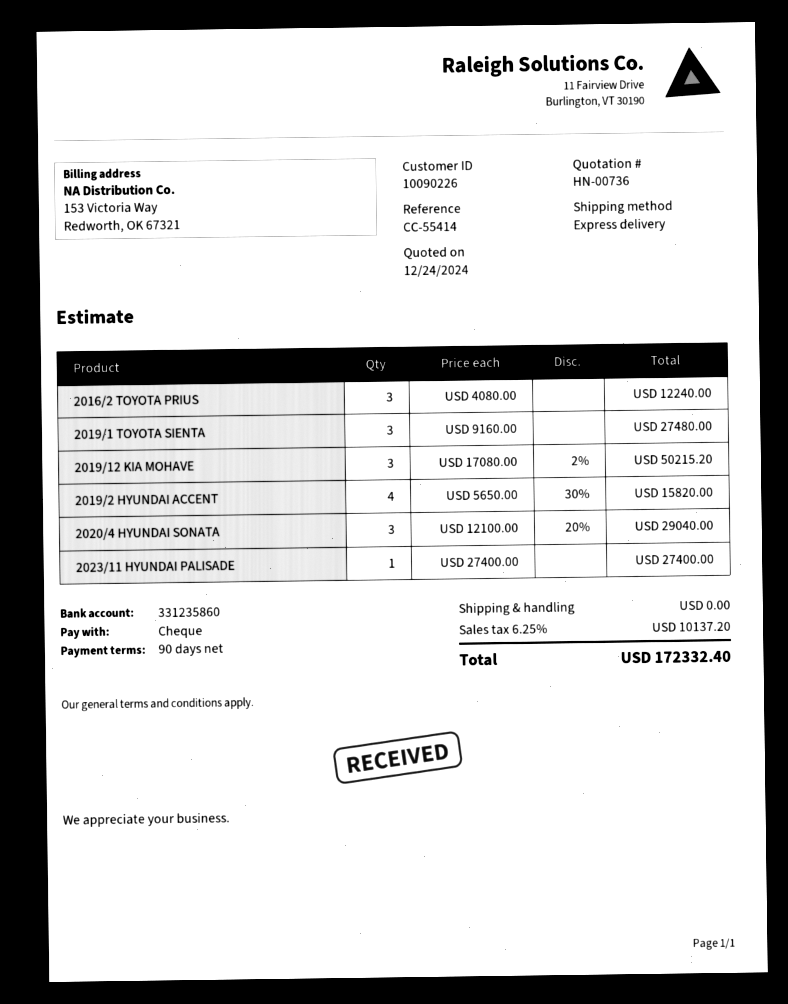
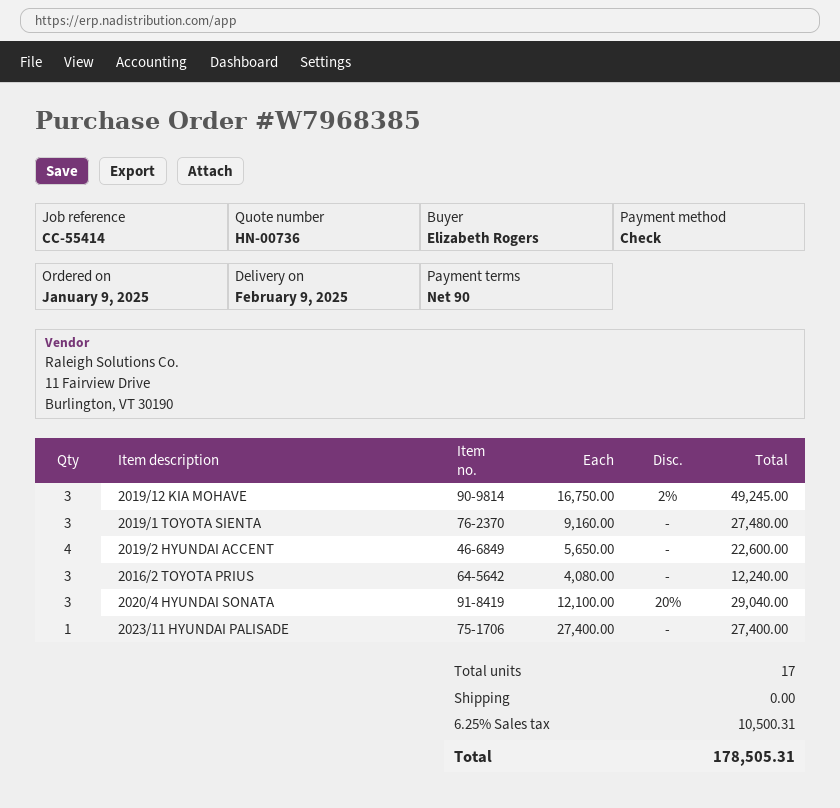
2019/12 KIA MOHAVE: 3 x 17080.00 - 2% = 50215.20 -> 3 x 16750.00 - 2% = 49245.00
2019/2 HYUNDAI ACCENT: 4 x 5650.00 - 30% = 15820.00 -> 4 x 5650.00 = 22600.00
tax: 6.25% = 10137.20 -> 6.25% = 10500.31
total: 172332.40 -> 178505.31

